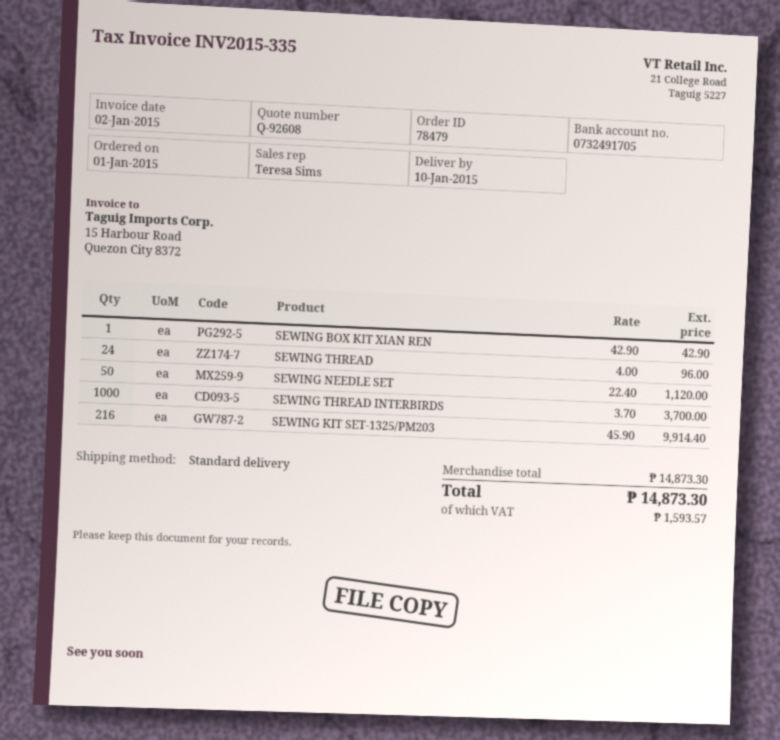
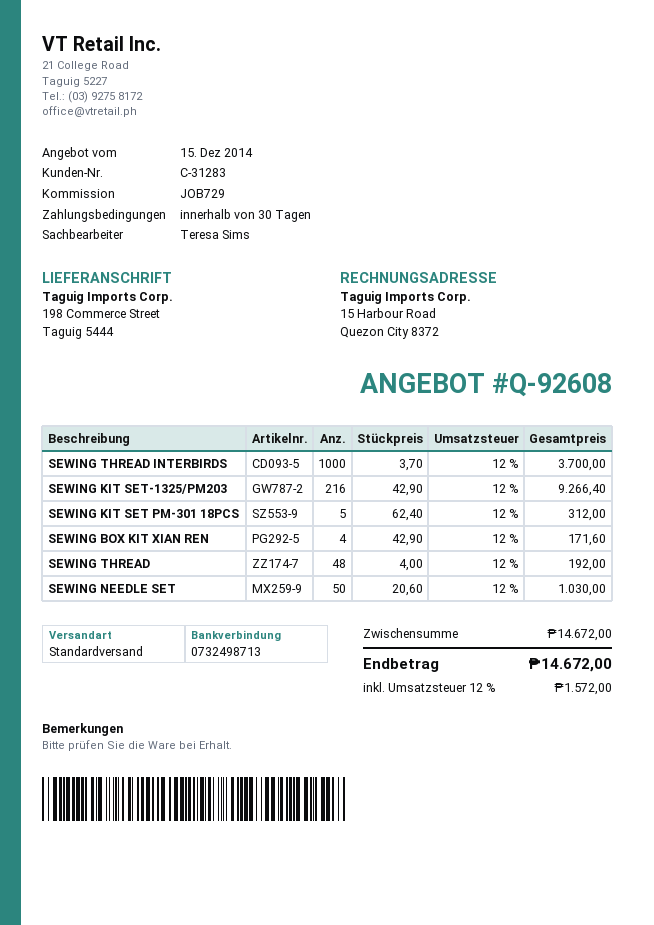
bank account: 0732491705 -> 0732498713
SEWING BOX KIT XIAN REN: 1 x 42.90 = 42.90 -> 4 x 42.90 = 171.60
SEWING THREAD: 24 x 4.00 = 96.00 -> 48 x 4.00 = 192.00
SEWING NEEDLE SET: 50 x 22.40 = 1120.00 -> 50 x 20.60 = 1030.00
SEWING KIT SET-1325/PM203: 216 x 45.90 = 9914.40 -> 216 x 42.90 = 9266.40
SEWING KIT SET PM-301 18PCS: none -> 5 x 62.40 = 312.00
subtotal: 14873.30 -> 14672.00
tax: 1593.57 -> 1572.00
total: 14873.30 -> 14672.00

